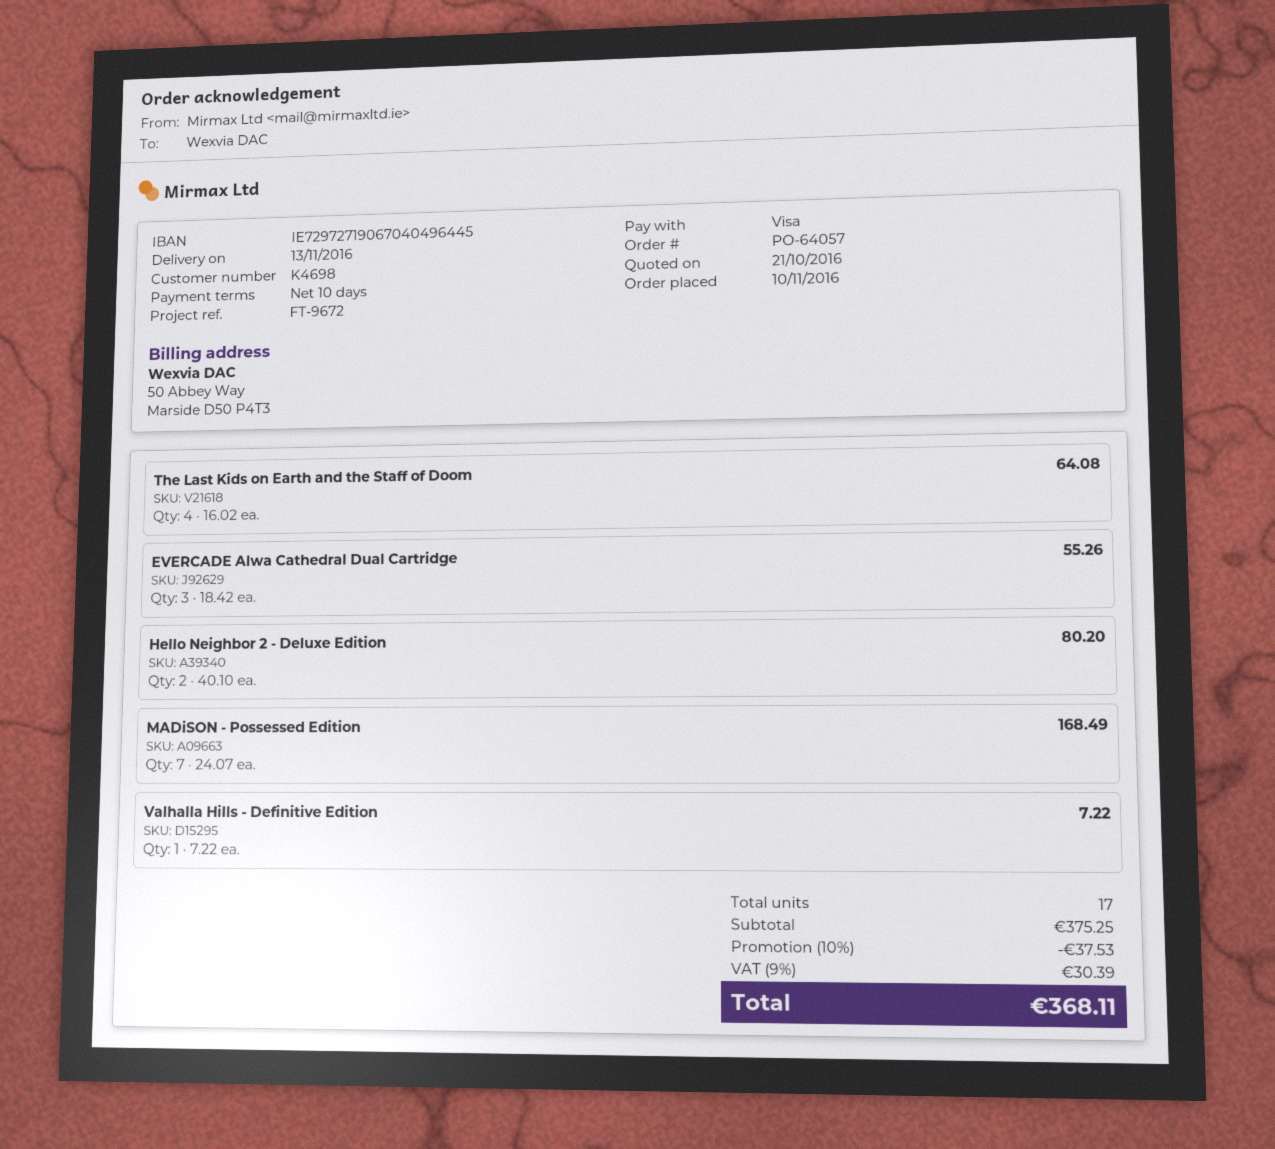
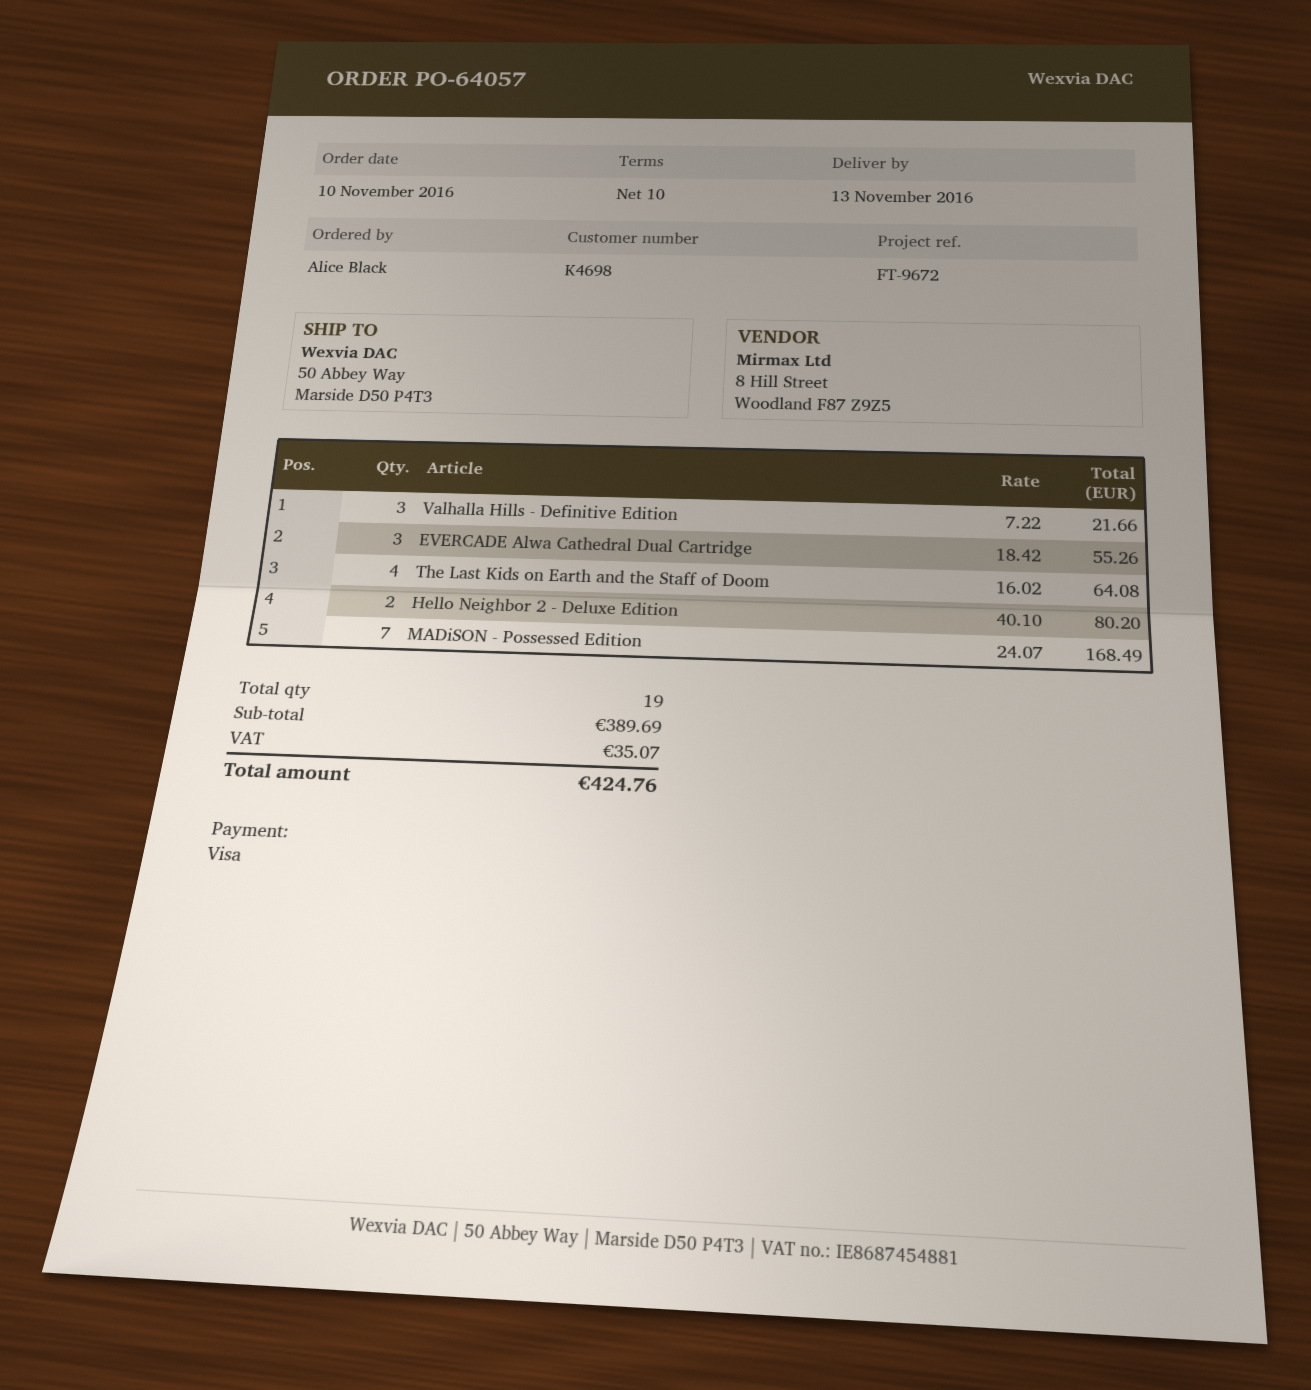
Valhalla Hills - Definitive Edition: 1 x 7.22 = 7.22 -> 3 x 7.22 = 21.66
total quantity: 17 -> 19
subtotal: 375.25 -> 389.69
discount: 10% = 37.53 -> none
tax: 30.39 -> 35.07
total: 368.11 -> 424.76

